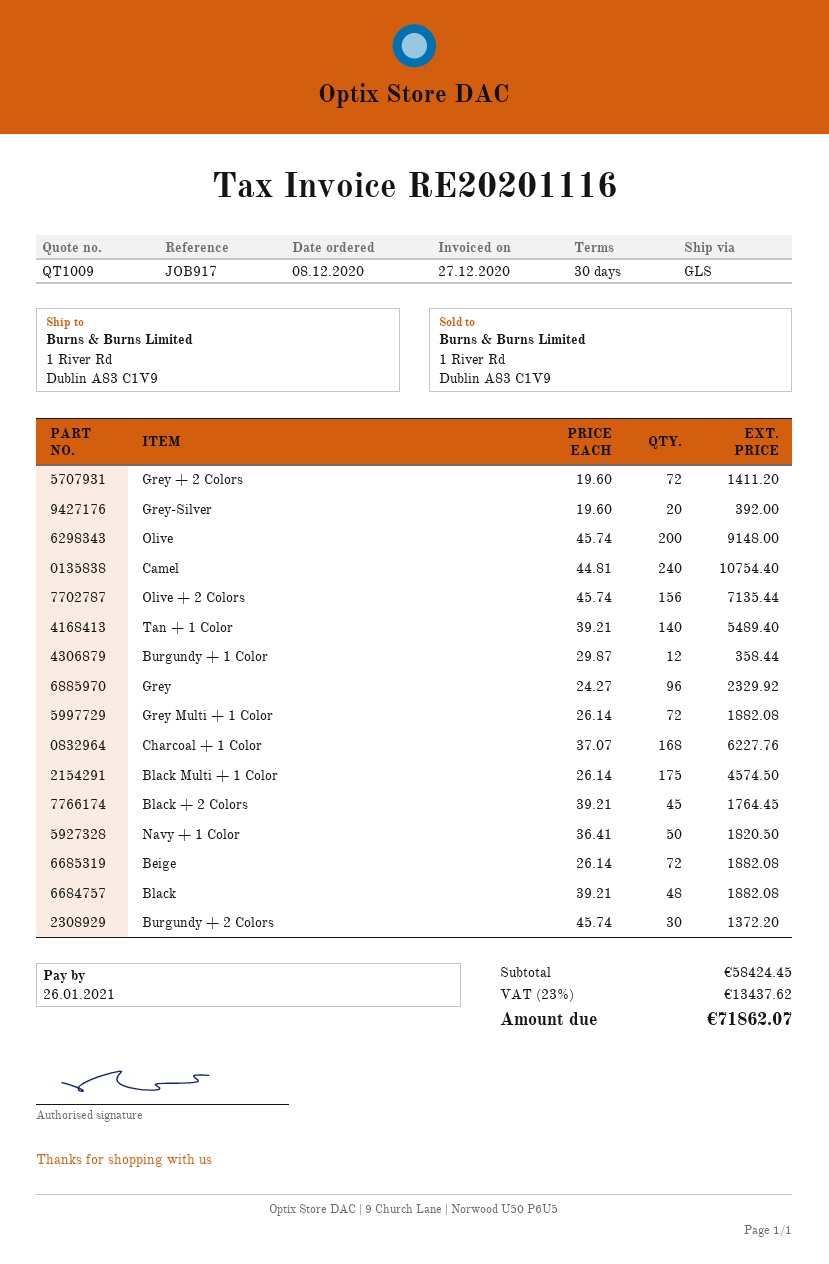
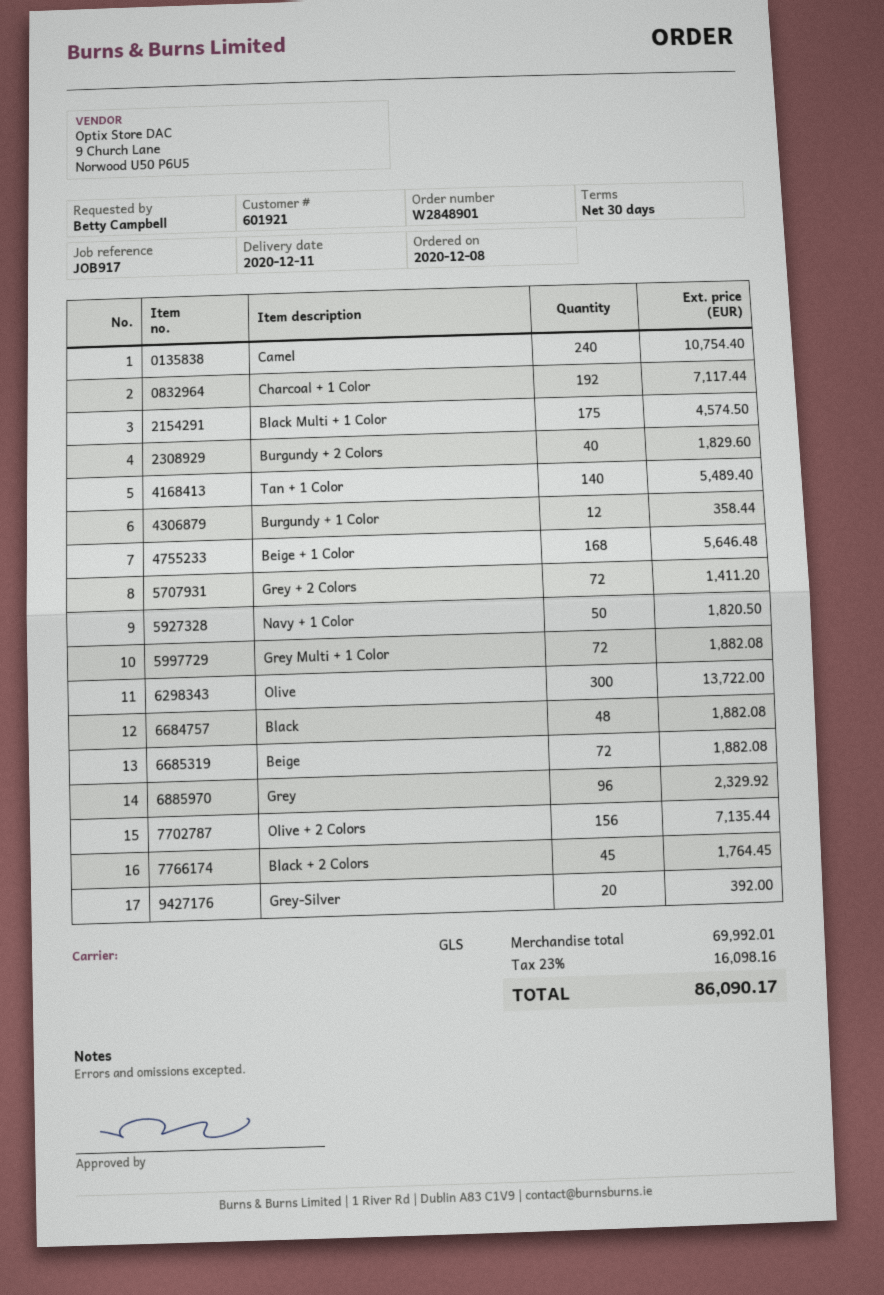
Olive: 200 for 9148.00 -> 300 for 13722.00
Charcoal + 1 Color: 168 for 6227.76 -> 192 for 7117.44
Burgundy + 2 Colors: 30 for 1372.20 -> 40 for 1829.60
Beige + 1 Color: none -> 168 for 5646.48
subtotal: 58424.45 -> 69992.01
tax: 23% = 13437.62 -> 23% = 16098.16
total: 71862.07 -> 86090.17

